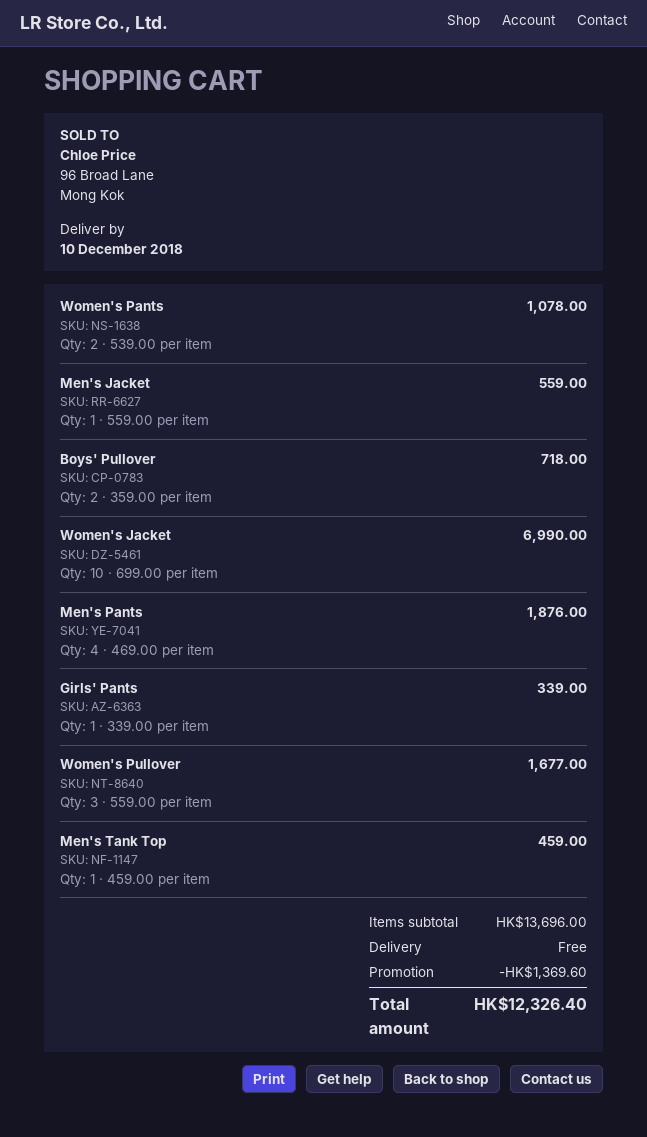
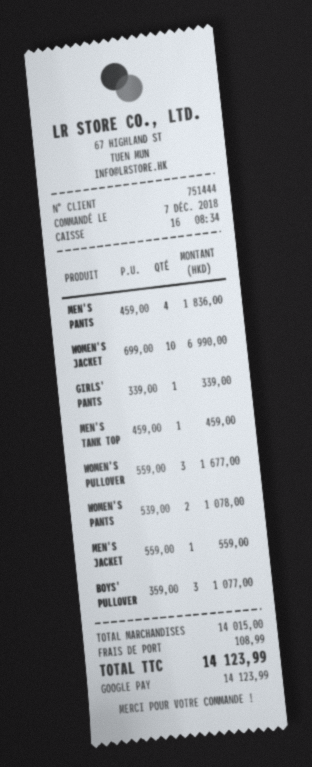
Boys' Pullover: 2 x 359.00 = 718.00 -> 3 x 359.00 = 1077.00
Men's Pants: 4 x 469.00 = 1876.00 -> 4 x 459.00 = 1836.00
subtotal: 13696.00 -> 14015.00
discount: 1369.60 -> none
shipping: 0.00 -> 108.99
total: 12326.40 -> 14123.99

